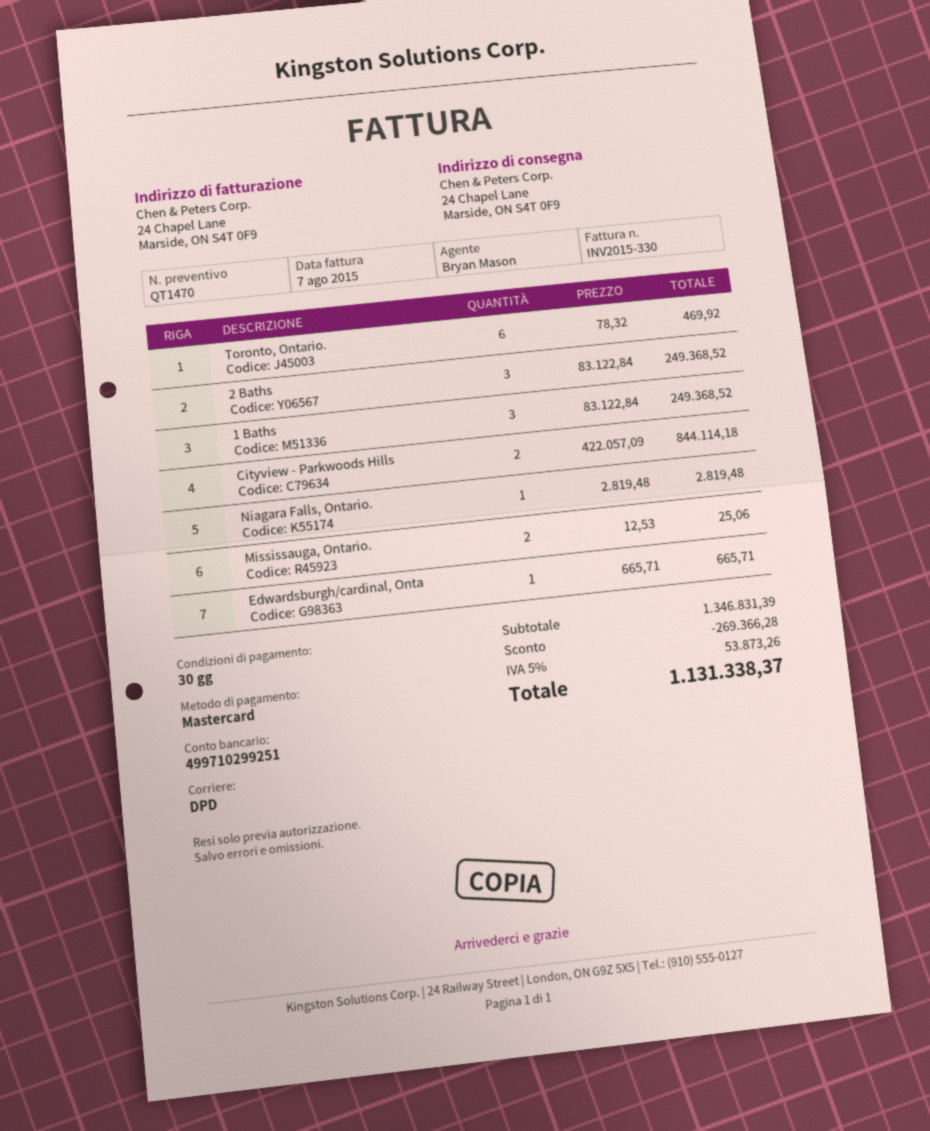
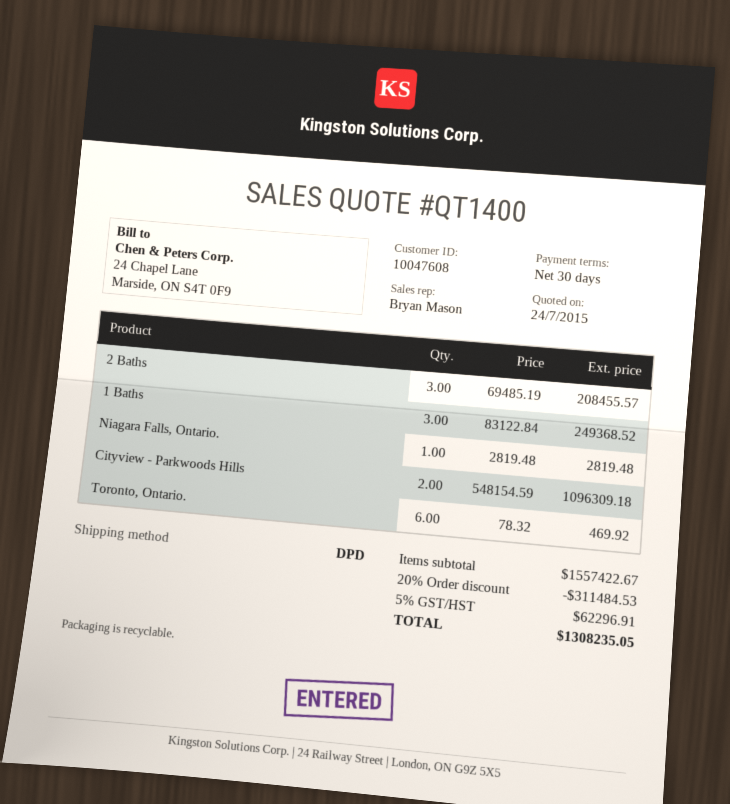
quote number: QT1470 -> QT1400
2 Baths: 3 x 83122.84 = 249368.52 -> 3 x 69485.19 = 208455.57
Cityview - Parkwoods Hills: 2 x 422057.09 = 844114.18 -> 2 x 548154.59 = 1096309.18
Mississauga, Ontario.: 2 x 12.53 = 25.06 -> none
Edwardsburgh/cardinal, Onta: 1 x 665.71 = 665.71 -> none
subtotal: 1346831.39 -> 1557422.67
discount: 269366.28 -> 311484.53
tax: 5% = 53873.26 -> 5% = 62296.91
total: 1131338.37 -> 1308235.05

